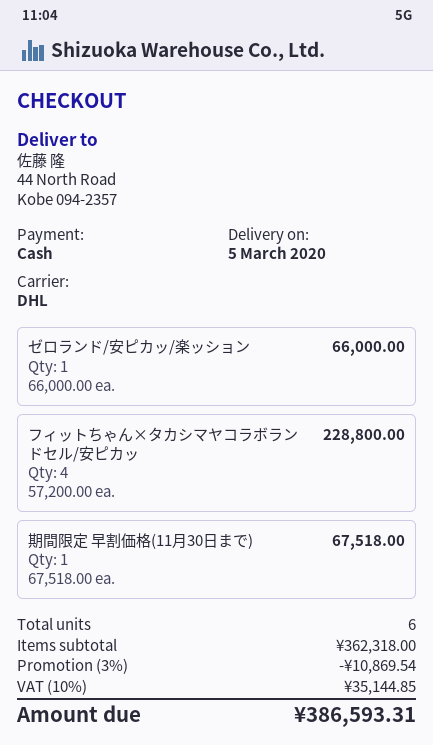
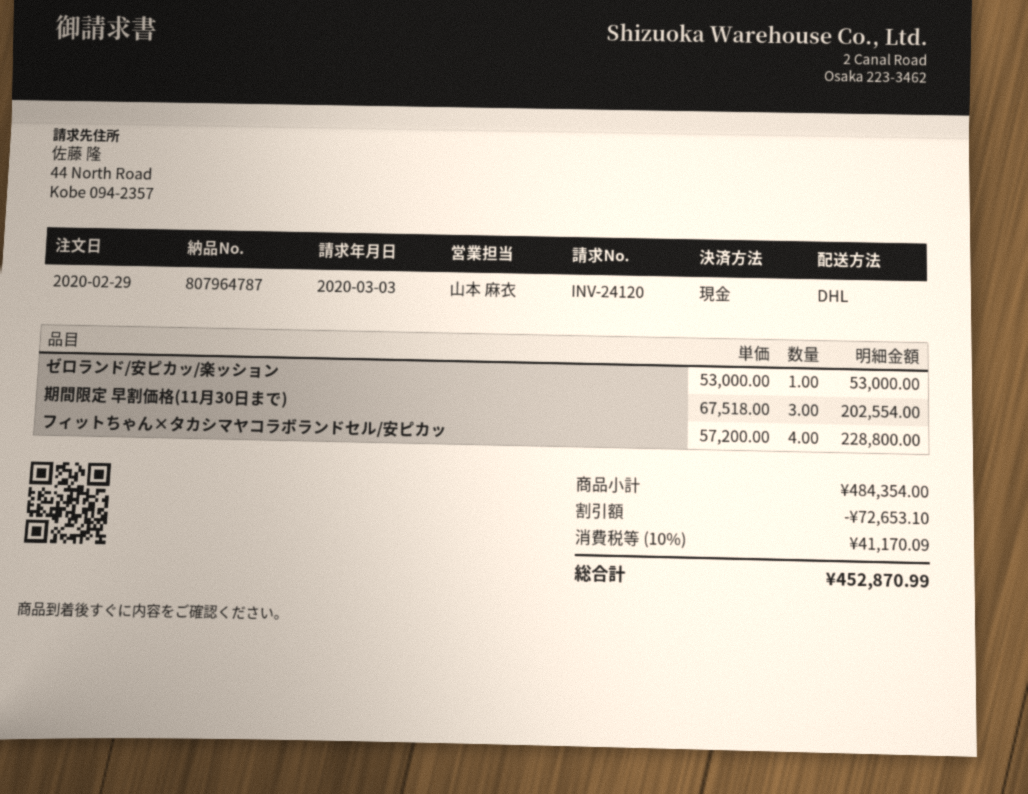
ゼロランド/安ピカッ/楽ッション: 1 x 66000.00 = 66000.00 -> 1 x 53000.00 = 53000.00
期間限定 早割価格(11月30日まで): 1 x 67518.00 = 67518.00 -> 3 x 67518.00 = 202554.00
subtotal: 362318.00 -> 484354.00
discount: 10869.54 -> 72653.10
tax: 10% = 35144.85 -> 10% = 41170.09
total: 386593.31 -> 452870.99

